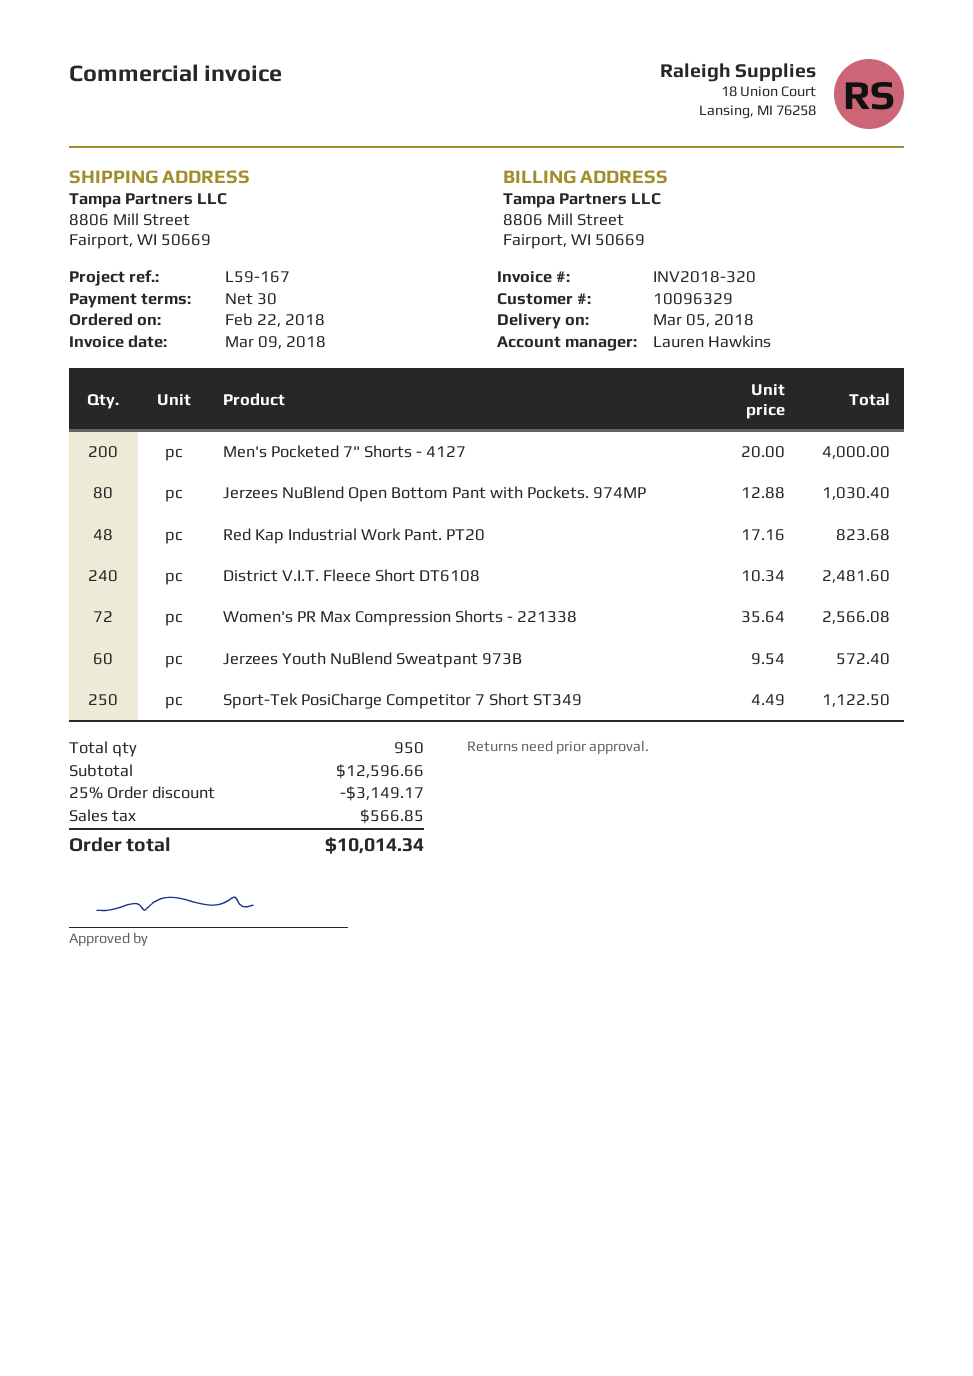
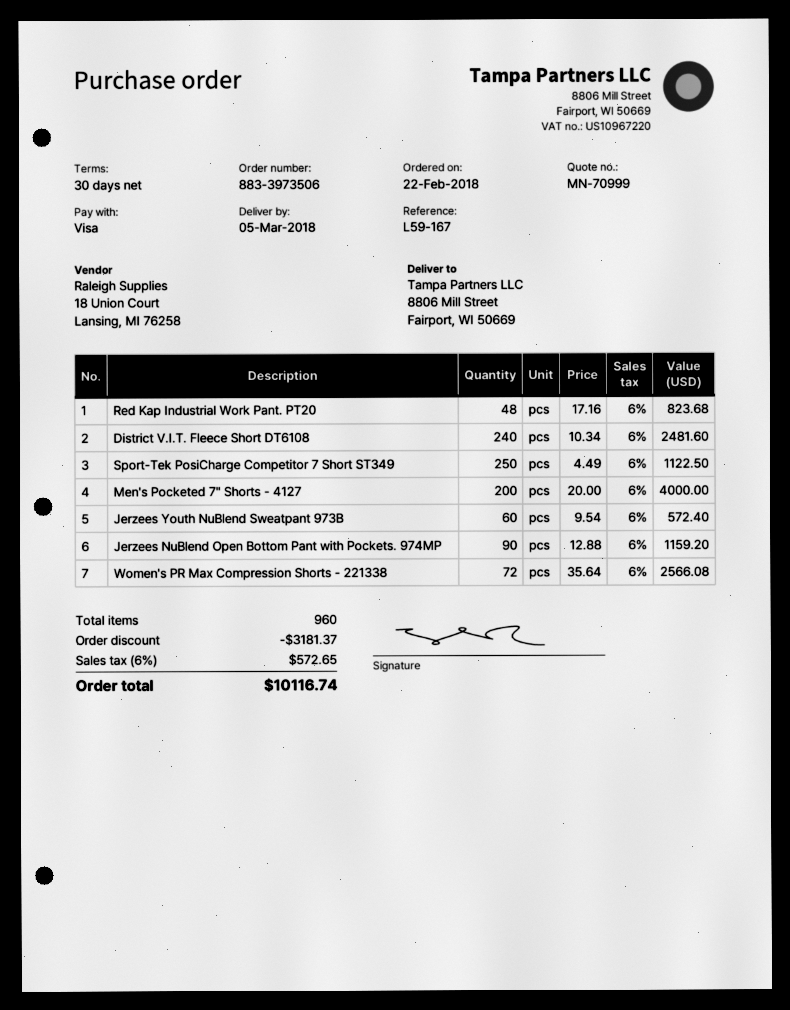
Jerzees NuBlend Open Bottom Pant with Pockets. 974MP: 80 x 12.88 = 1030.40 -> 90 x 12.88 = 1159.20
total quantity: 950 -> 960
discount: 3149.17 -> 3181.37
tax: 566.85 -> 572.65
total: 10014.34 -> 10116.74

